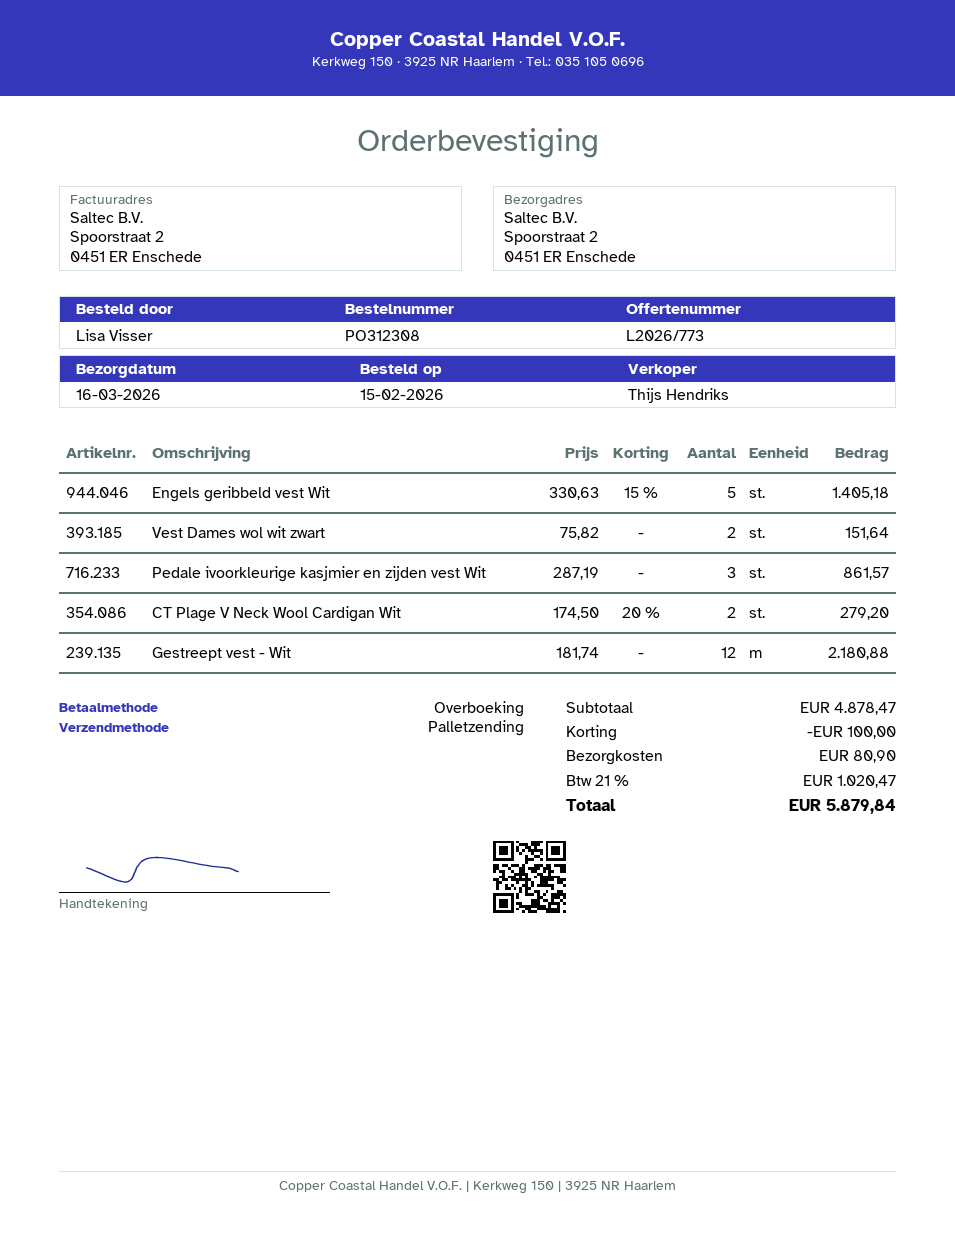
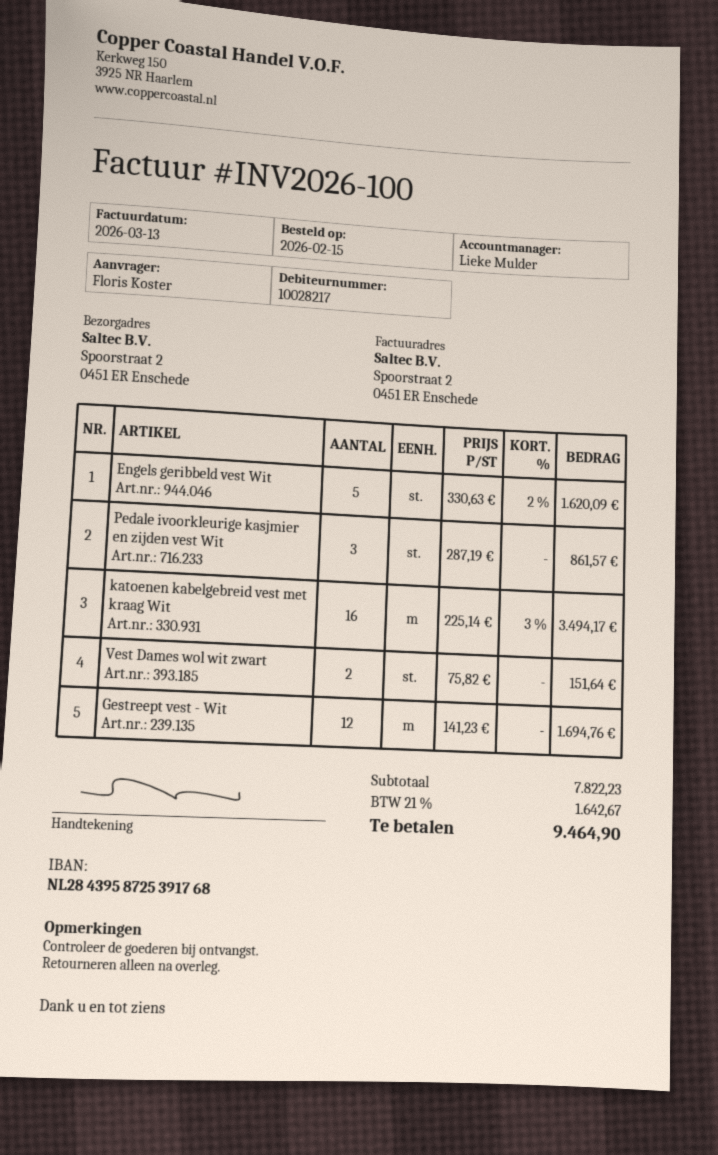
ordered by: Lisa Visser -> Floris Koster
sales rep: Thijs Hendriks -> Lieke Mulder
Engels geribbeld vest Wit: 5 x 330.63 - 15% = 1405.18 -> 5 x 330.63 - 2% = 1620.09
CT Plage V Neck Wool Cardigan Wit: 2 x 174.50 - 20% = 279.20 -> none
Gestreept vest - Wit: 12 x 181.74 = 2180.88 -> 12 x 141.23 = 1694.76
katoenen kabelgebreid vest met kraag Wit: none -> 16 x 225.14 - 3% = 3494.17
subtotal: 4878.47 -> 7822.23
discount: 100.00 -> none
shipping: 80.90 -> none
tax: 21% = 1020.47 -> 21% = 1642.67
total: 5879.84 -> 9464.90

